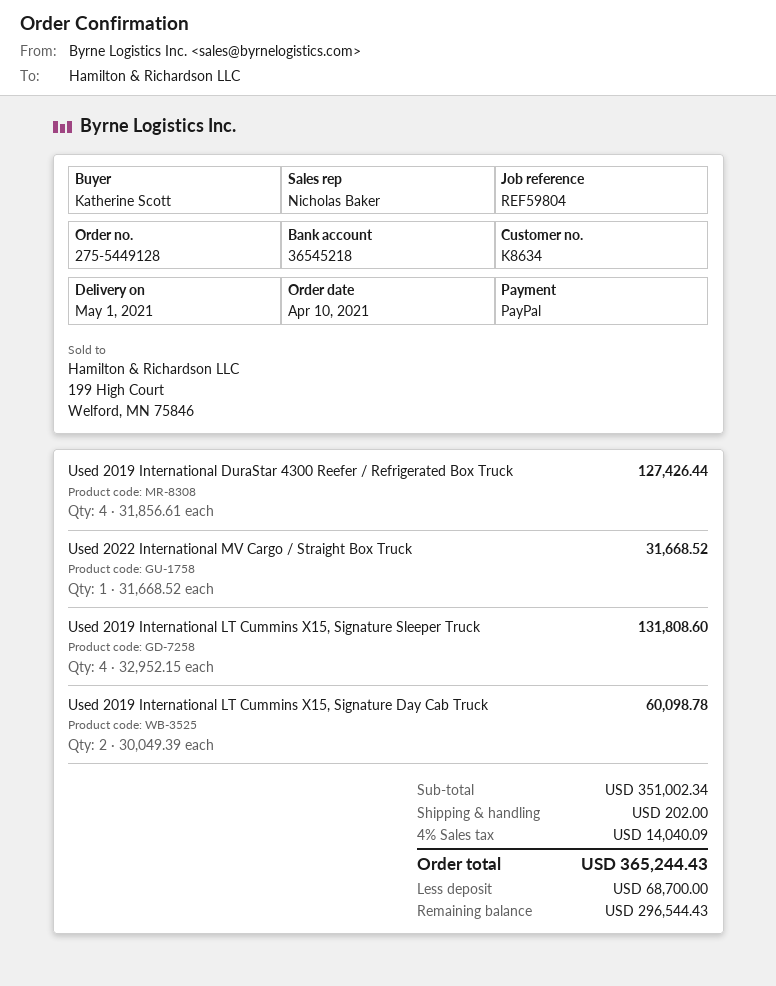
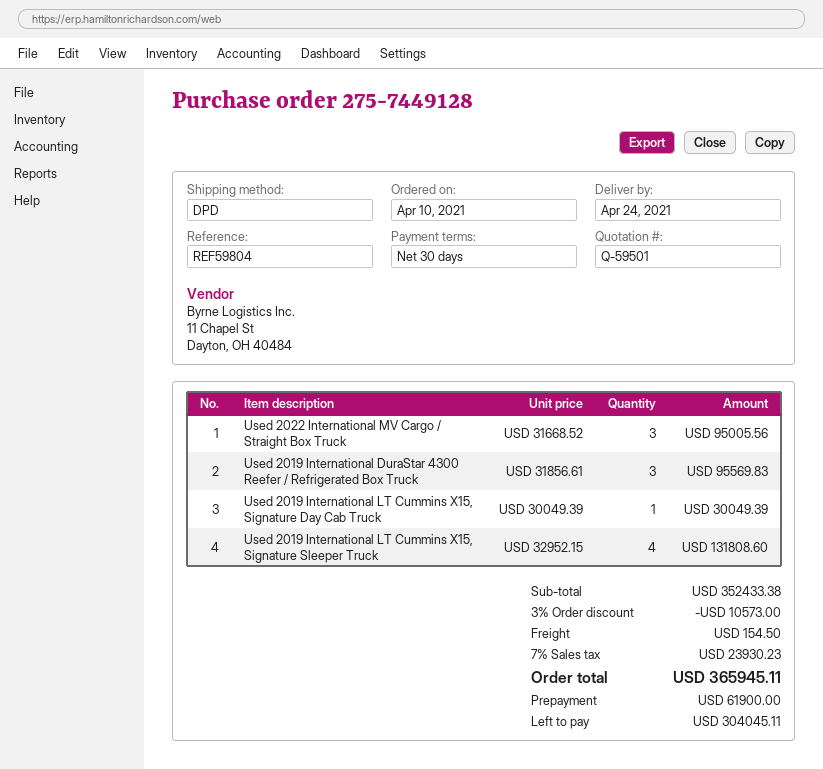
order number: 275-5449128 -> 275-7449128
delivery date: 2021-05-01 -> 2021-04-24
Used 2019 International DuraStar 4300 Reefer / Refrigerated Box Truck: 4 x 31856.61 = 127426.44 -> 3 x 31856.61 = 95569.83
Used 2022 International MV Cargo / Straight Box Truck: 1 x 31668.52 = 31668.52 -> 3 x 31668.52 = 95005.56
Used 2019 International LT Cummins X15, Signature Day Cab Truck: 2 x 30049.39 = 60098.78 -> 1 x 30049.39 = 30049.39
subtotal: 351002.34 -> 352433.38
discount: none -> 3% = 10573.00
shipping: 202.00 -> 154.50
tax: 4% = 14040.09 -> 7% = 23930.23
total: 365244.43 -> 365945.11
deposit: 68700.00 -> 61900.00
balance: 296544.43 -> 304045.11

